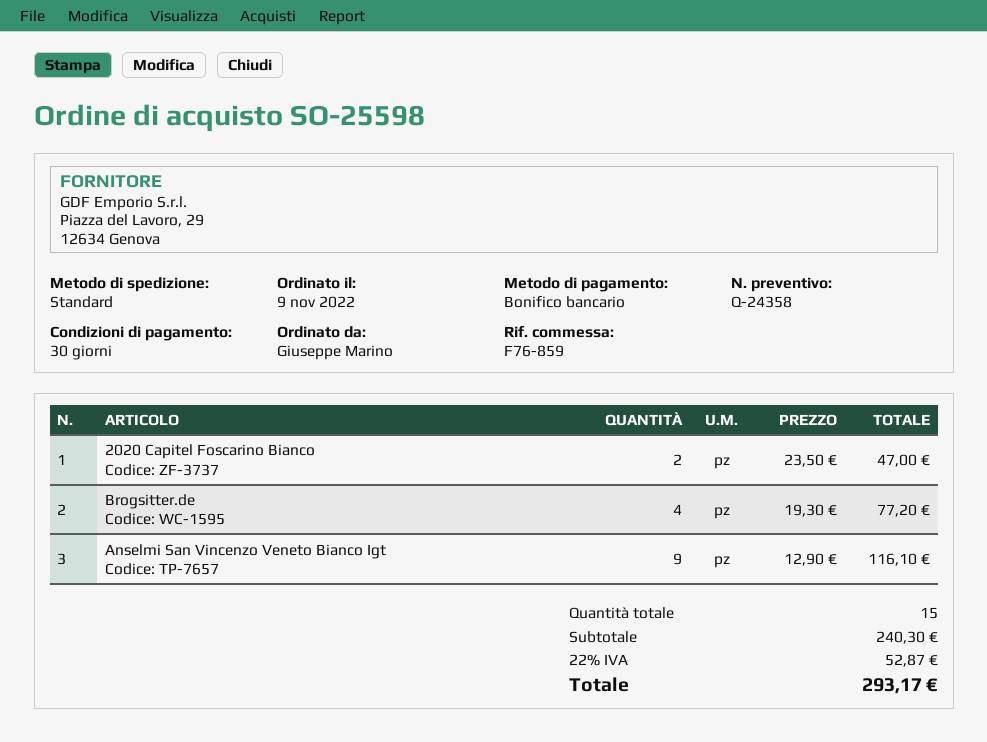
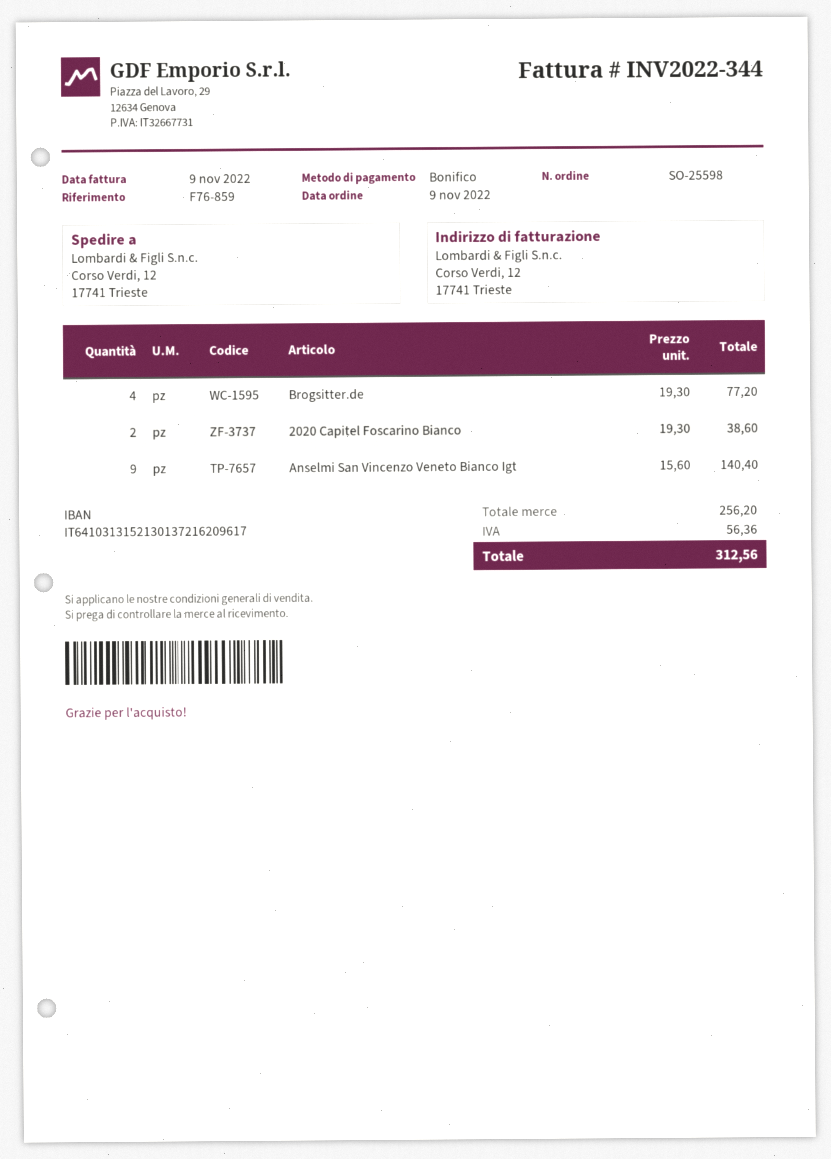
2020 Capitel Foscarino Bianco: 2 x 23.50 = 47.00 -> 2 x 19.30 = 38.60
Anselmi San Vincenzo Veneto Bianco Igt: 9 x 12.90 = 116.10 -> 9 x 15.60 = 140.40
subtotal: 240.30 -> 256.20
tax: 52.87 -> 56.36
total: 293.17 -> 312.56

